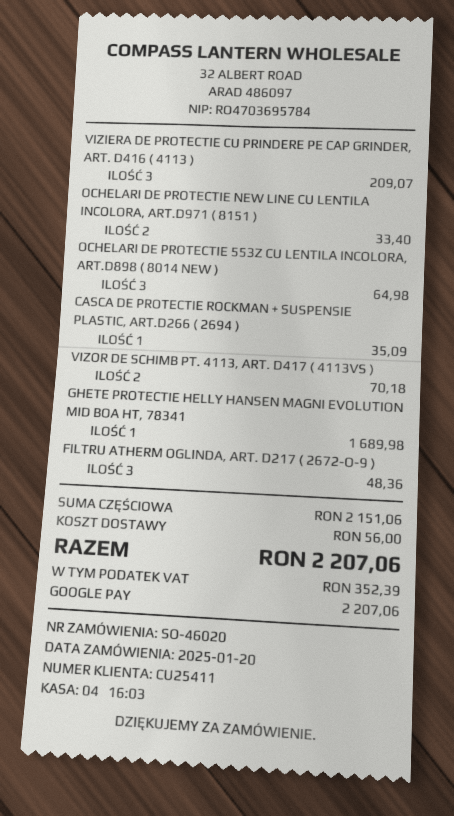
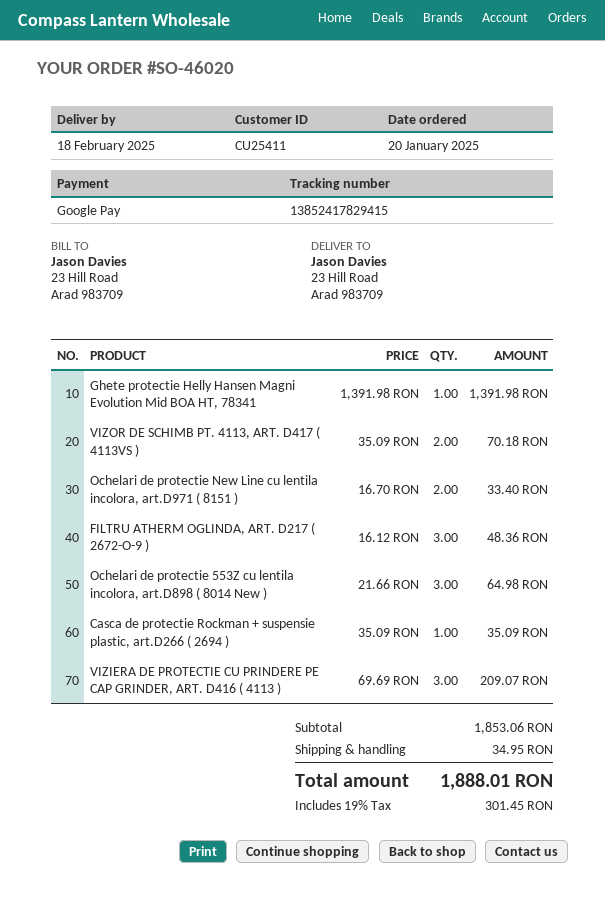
GHETE PROTECTIE HELLY HANSEN MAGNI EVOLUTION MID BOA HT, 78341: 1 for 1689.98 -> 1 for 1391.98
subtotal: 2151.06 -> 1853.06
shipping: 56.00 -> 34.95
tax: 352.39 -> 301.45
total: 2207.06 -> 1888.01

